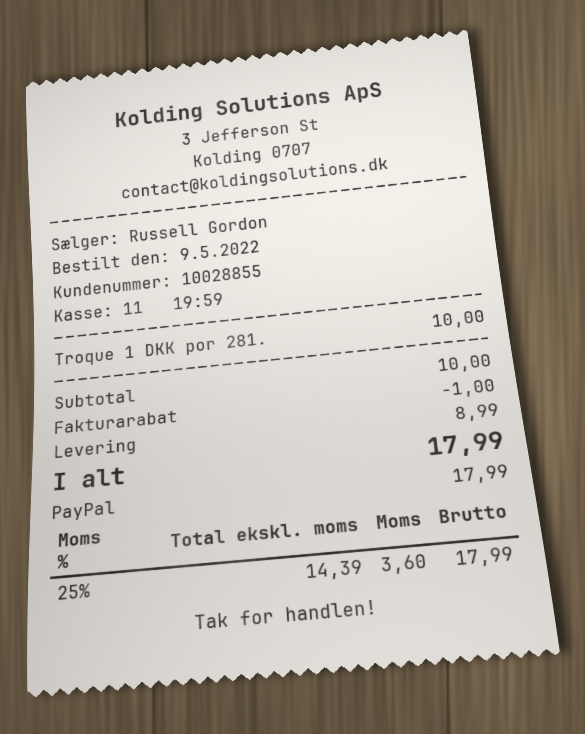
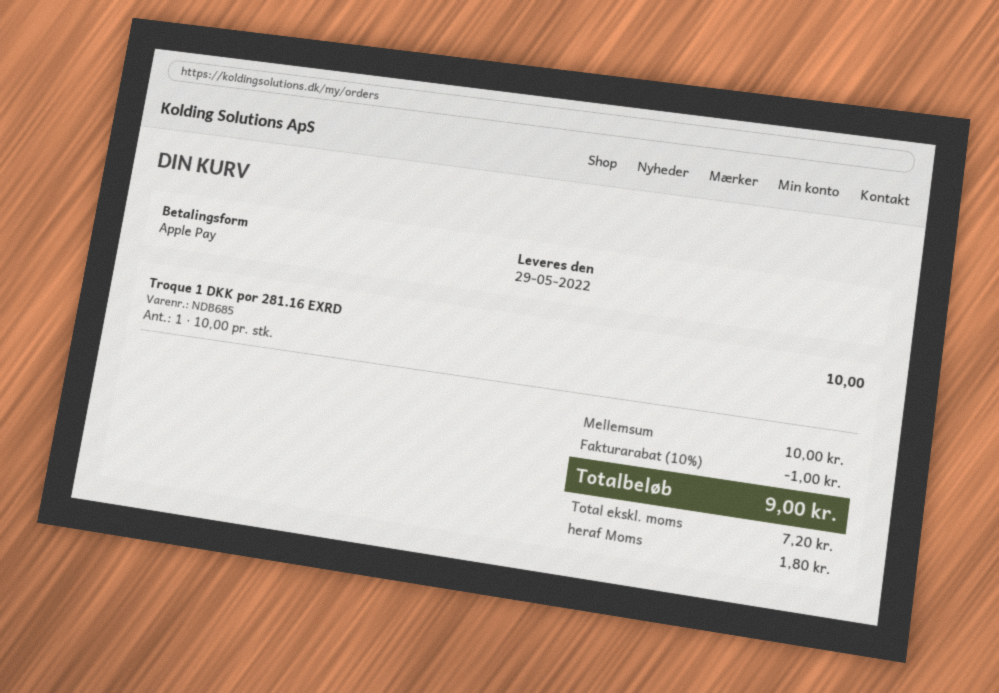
payment method: PayPal -> Apple Pay
shipping: 8.99 -> none
net: 14.39 -> 7.20
tax: 3.60 -> 1.80
total: 17.99 -> 9.00

